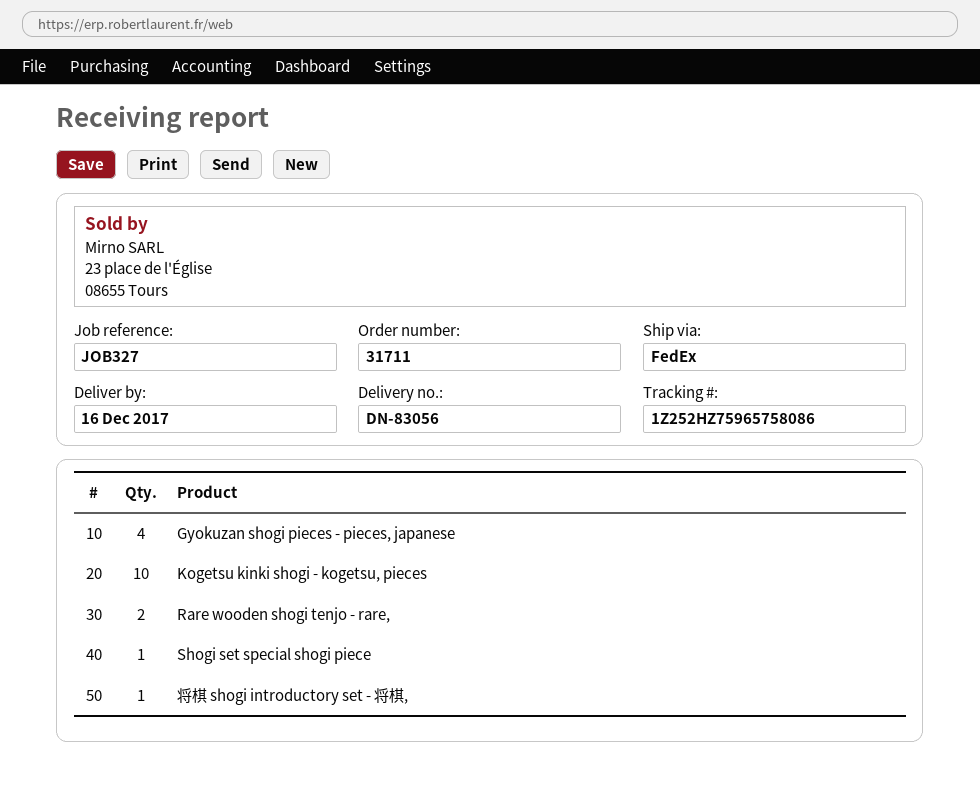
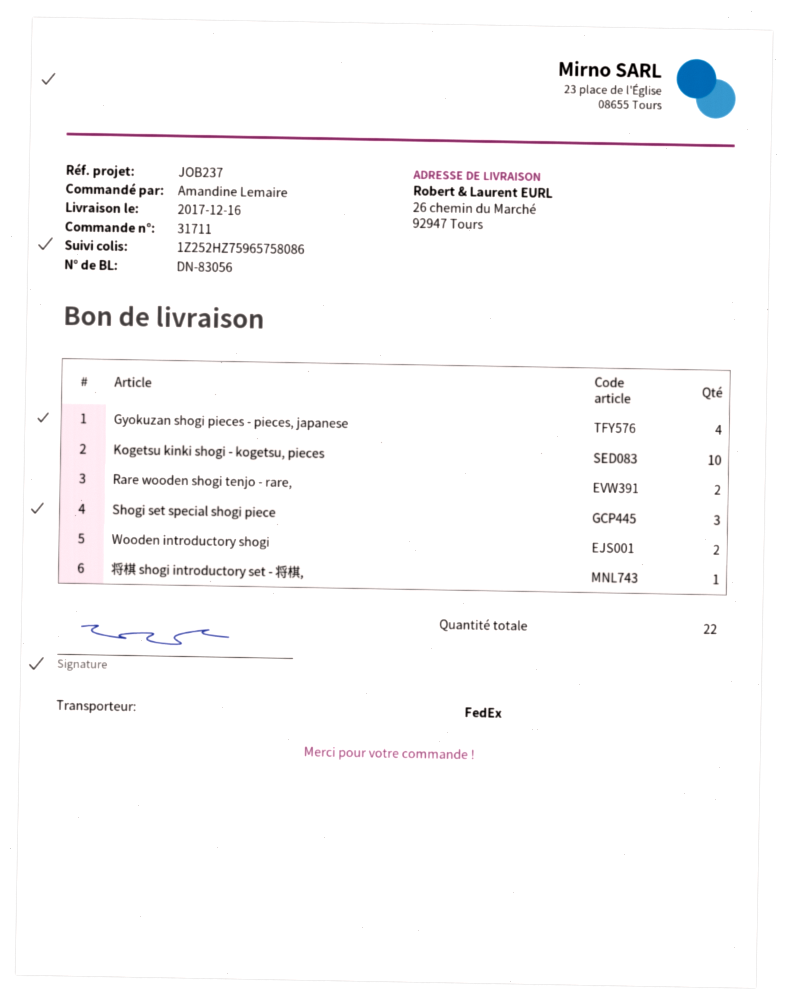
reference: JOB327 -> JOB237
Shogi set special shogi piece: 1 -> 3
Wooden introductory shogi: none -> 2

